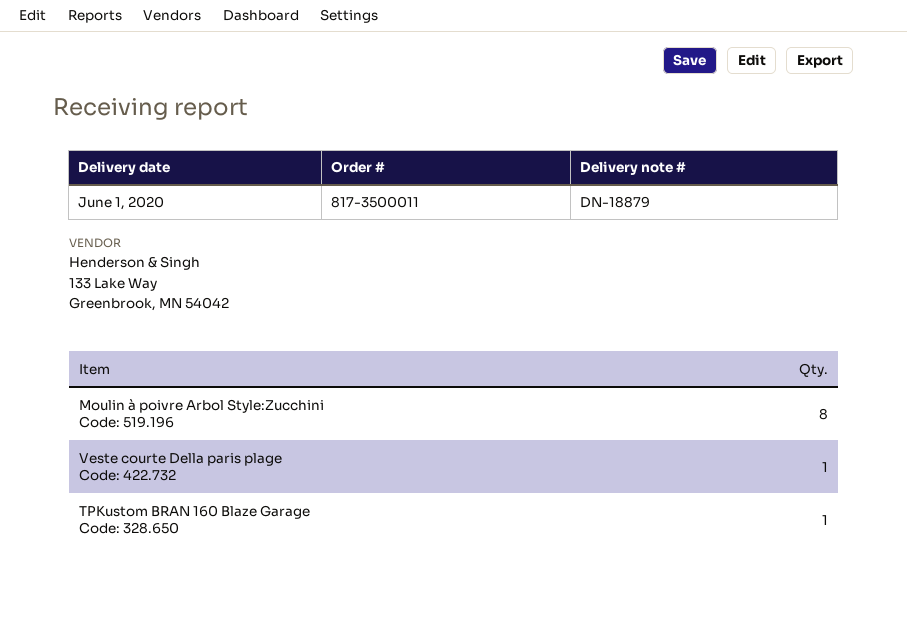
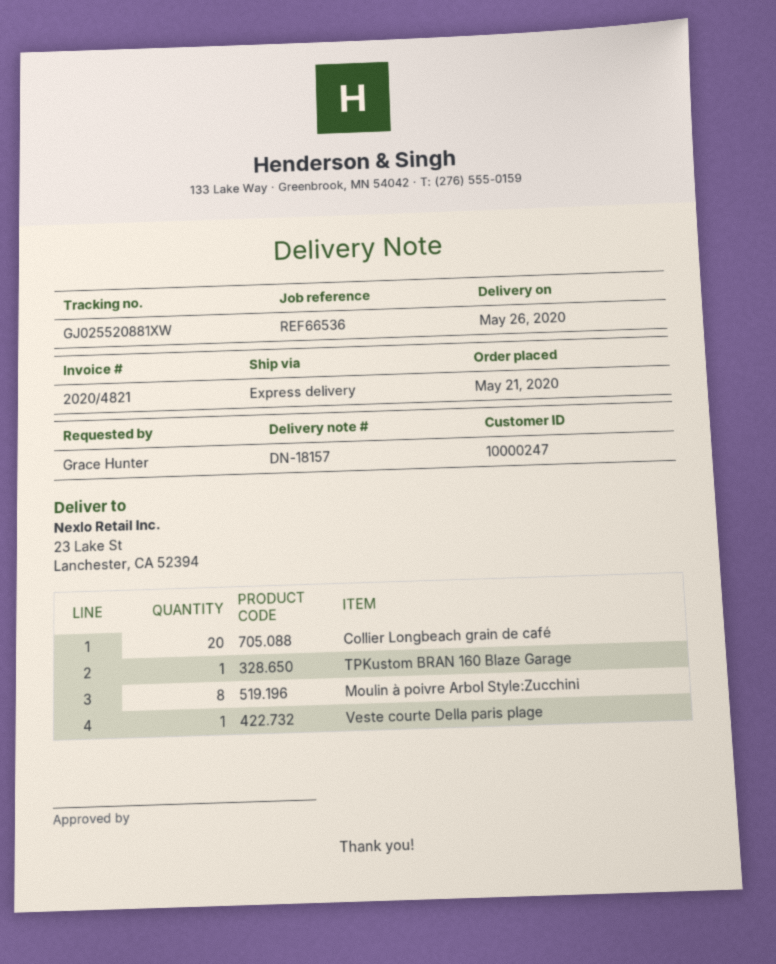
delivery note number: DN-18879 -> DN-18157
delivery date: 2020-06-01 -> 2020-05-26
Collier Longbeach grain de café: none -> 20

